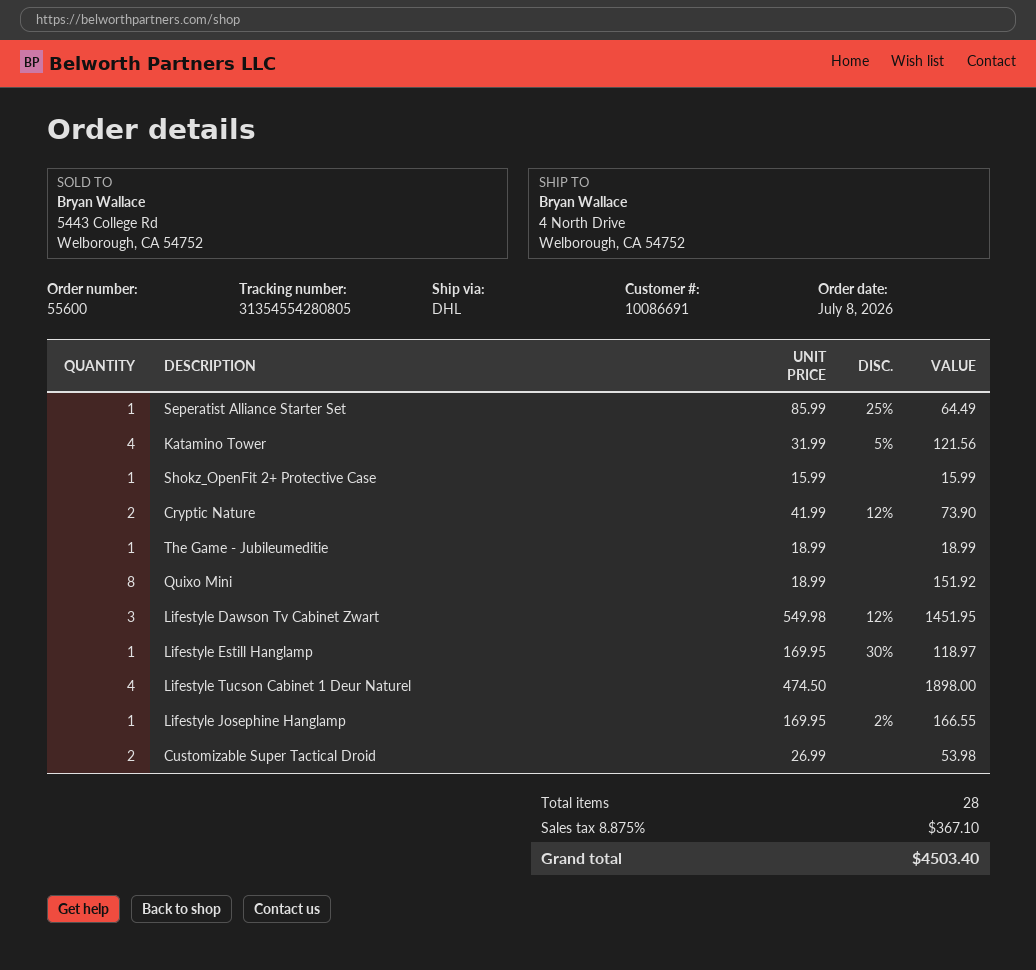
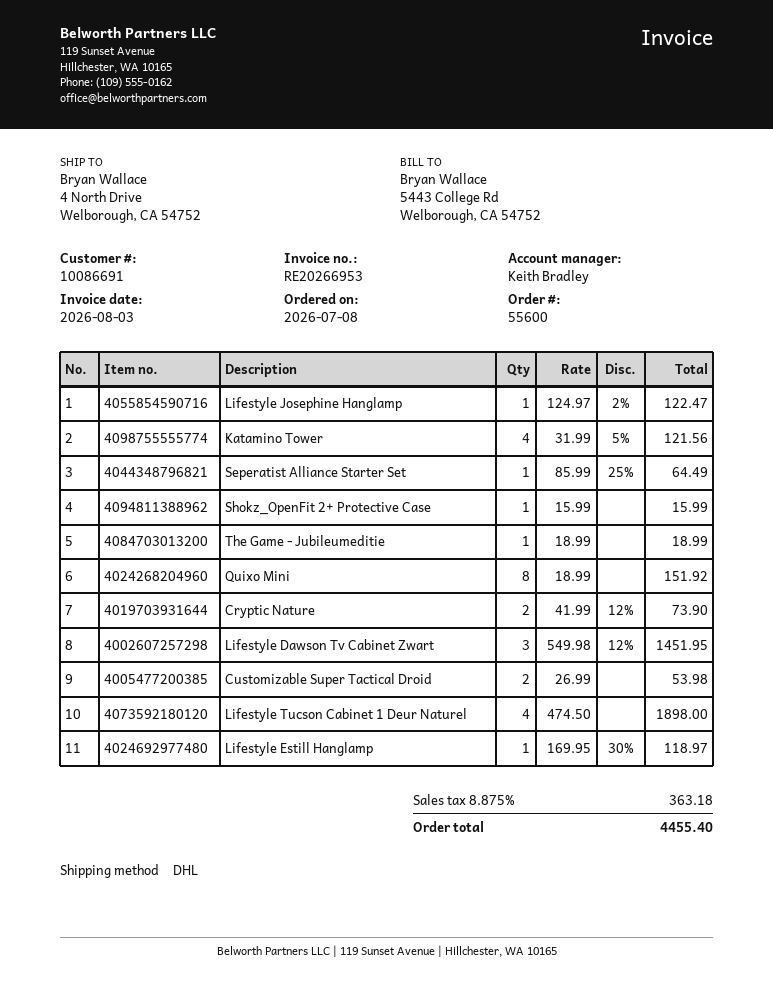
Lifestyle Josephine Hanglamp: 1 x 169.95 - 2% = 166.55 -> 1 x 124.97 - 2% = 122.47
tax: 8.875% = 367.10 -> 8.875% = 363.18
total: 4503.40 -> 4455.40

